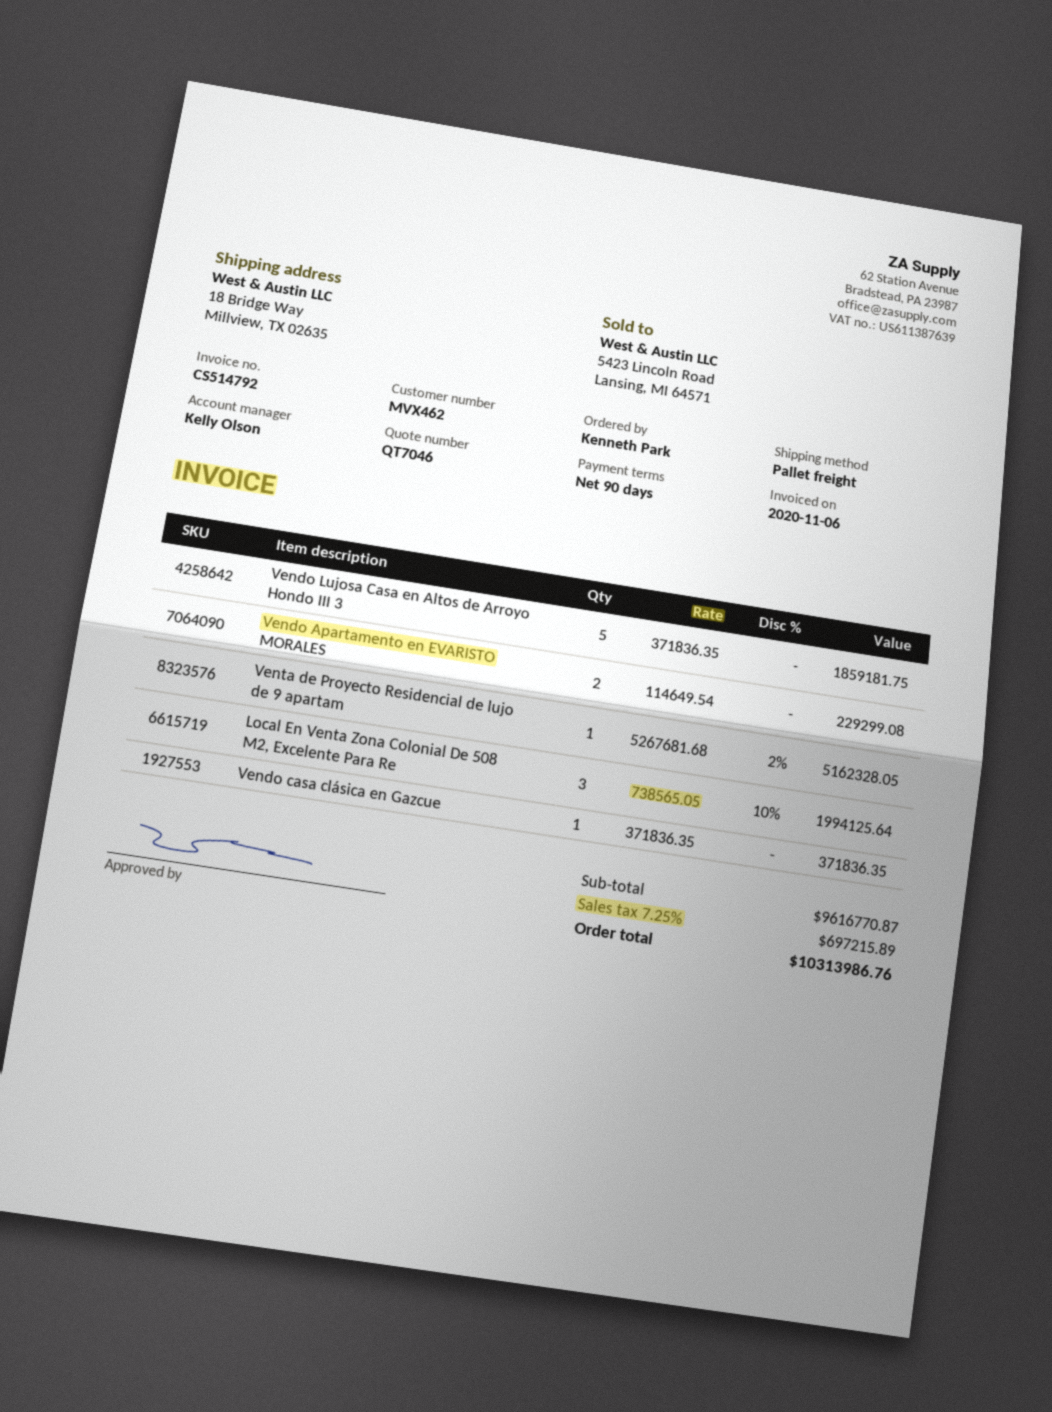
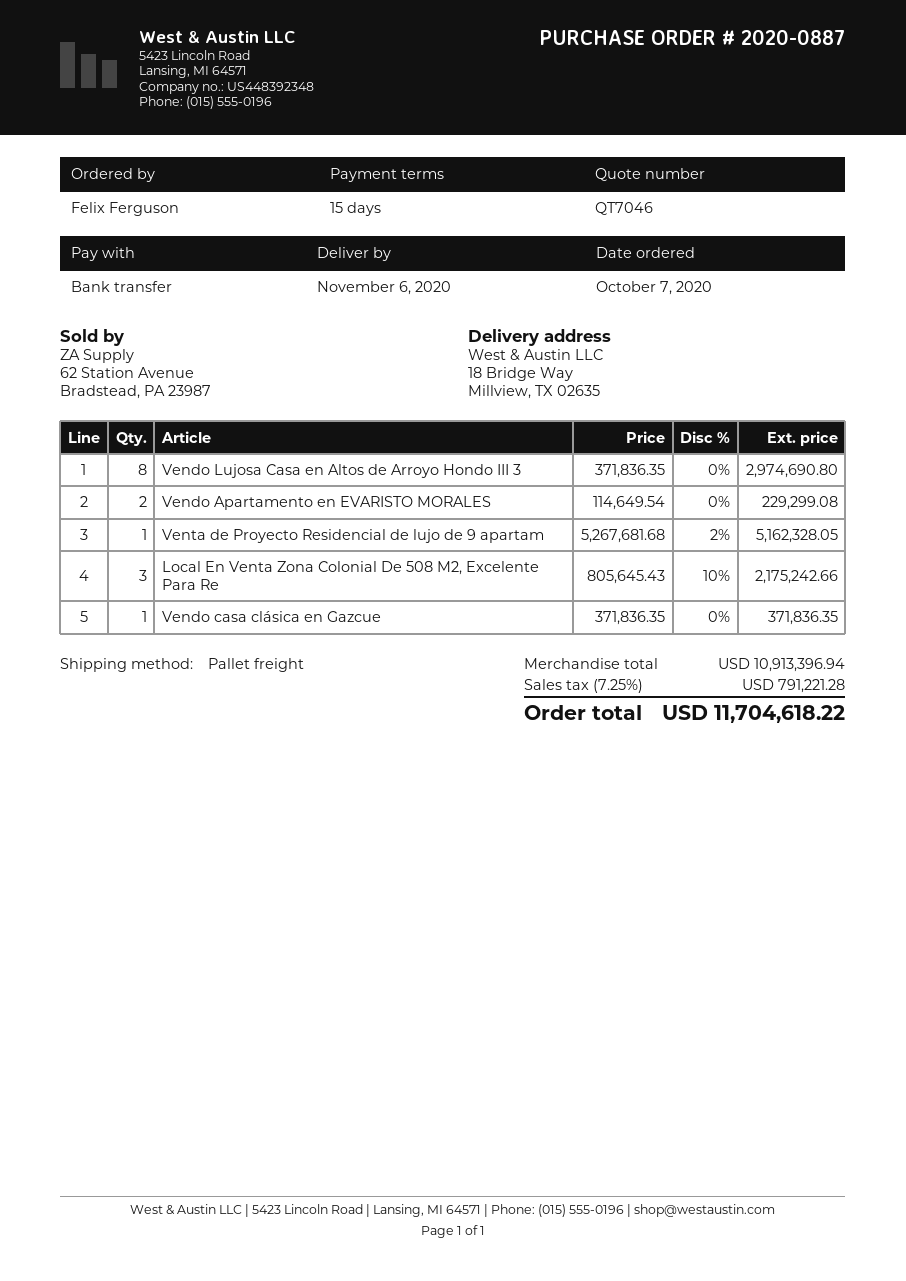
payment terms: 90 days -> 15 days
ordered by: Kenneth Park -> Felix Ferguson
Vendo Lujosa Casa en Altos de Arroyo Hondo III 3: 5 x 371836.35 = 1859181.75 -> 8 x 371836.35 = 2974690.80
Local En Venta Zona Colonial De 508 M2, Excelente Para Re: 3 x 738565.05 - 10% = 1994125.64 -> 3 x 805645.43 - 10% = 2175242.66
subtotal: 9616770.87 -> 10913396.94
tax: 7.25% = 697215.89 -> 7.25% = 791221.28
total: 10313986.76 -> 11704618.22

